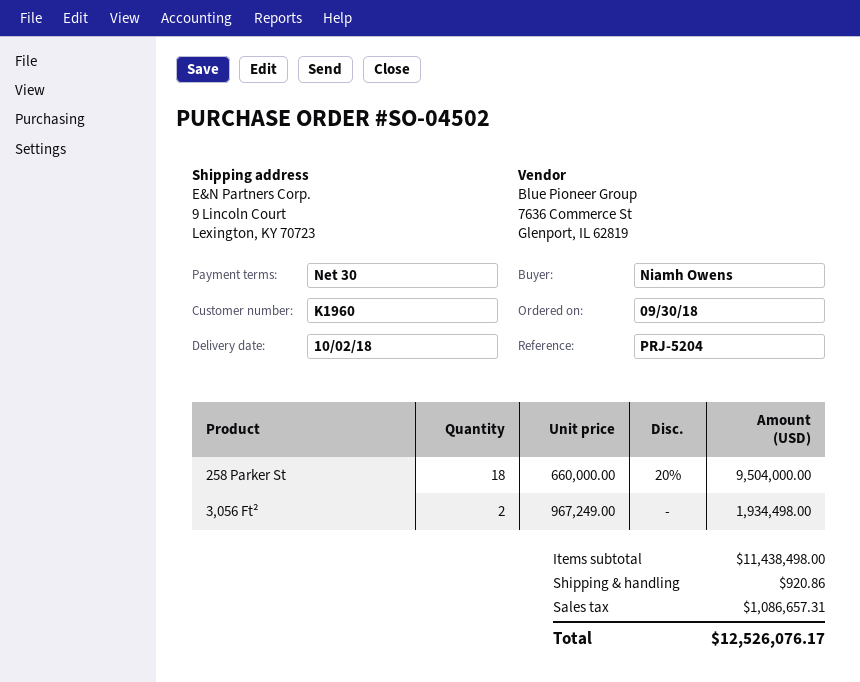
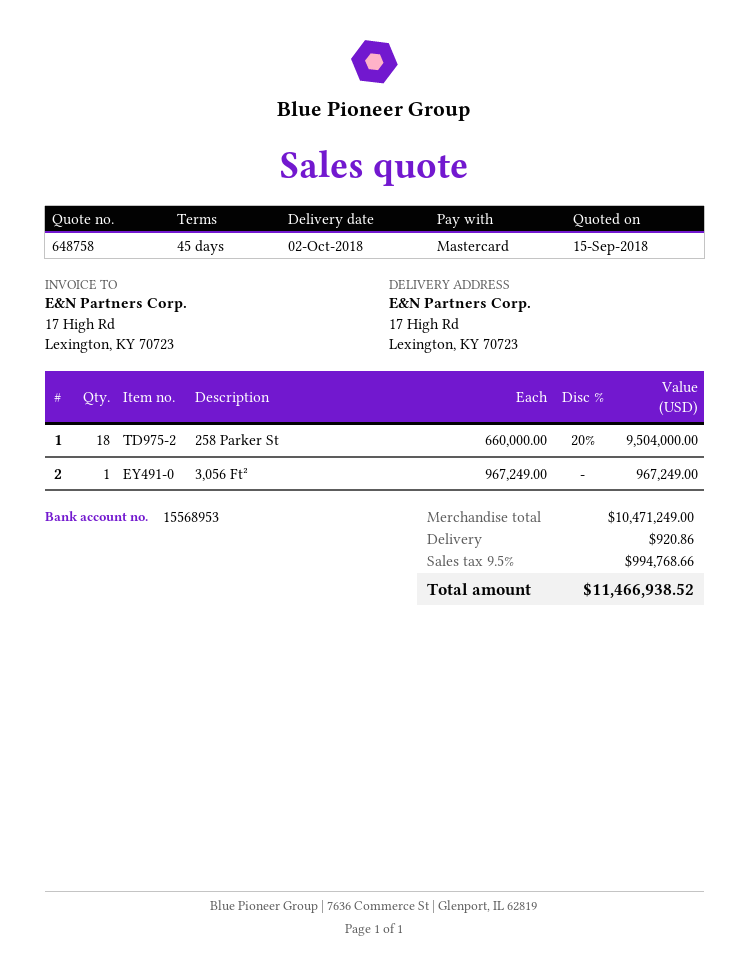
payment terms: 30 days -> 45 days
ship to: 9 Lincoln Court, Lexington, KY 70723 -> 17 High Rd, Lexington, KY 70723
3,056 Ft²: 2 x 967249.00 = 1934498.00 -> 1 x 967249.00 = 967249.00
subtotal: 11438498.00 -> 10471249.00
tax: 1086657.31 -> 994768.66
total: 12526076.17 -> 11466938.52

